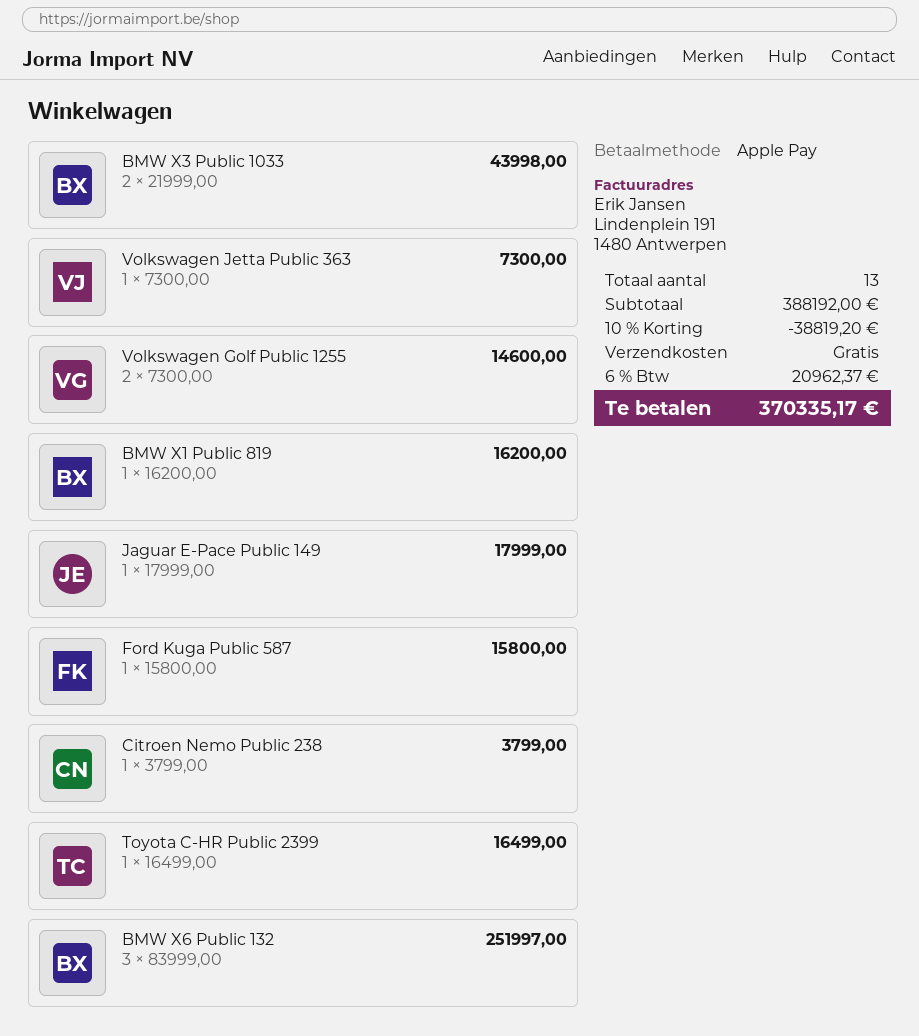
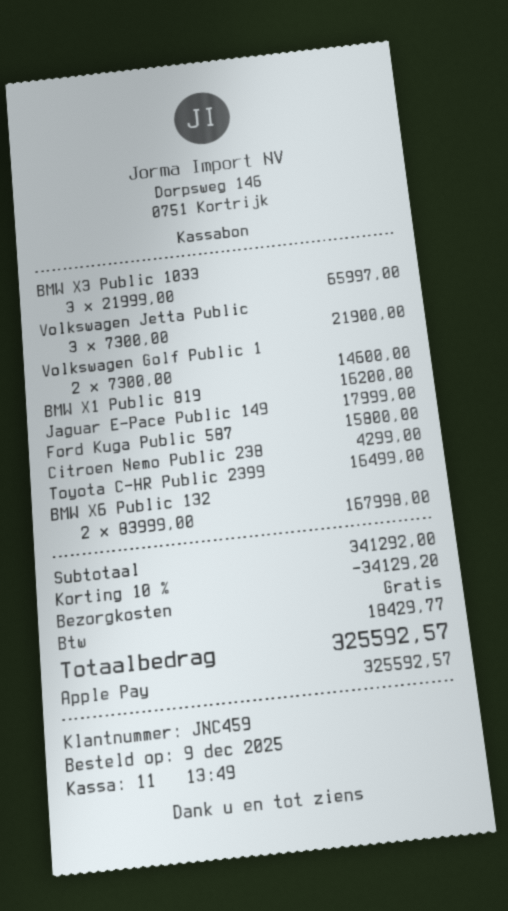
BMW X3 Public 1033: 2 x 21999.00 = 43998.00 -> 3 x 21999.00 = 65997.00
Volkswagen Jetta Public 363: 1 x 7300.00 = 7300.00 -> 3 x 7300.00 = 21900.00
Citroen Nemo Public 238: 1 x 3799.00 = 3799.00 -> 1 x 4299.00 = 4299.00
BMW X6 Public 132: 3 x 83999.00 = 251997.00 -> 2 x 83999.00 = 167998.00
subtotal: 388192.00 -> 341292.00
discount: 10% = 38819.20 -> 10% = 34129.20
tax: 20962.37 -> 18429.77
total: 370335.17 -> 325592.57

